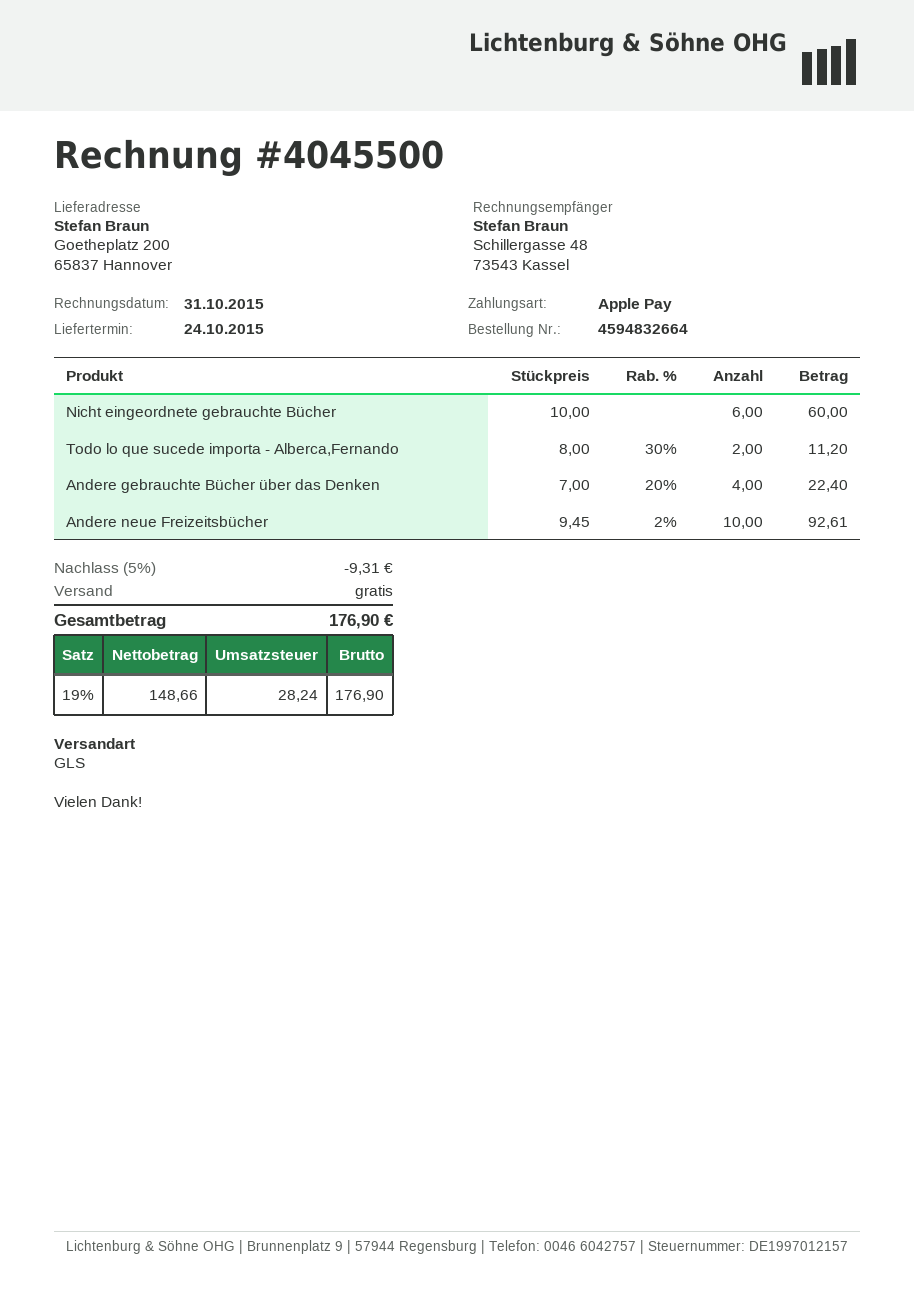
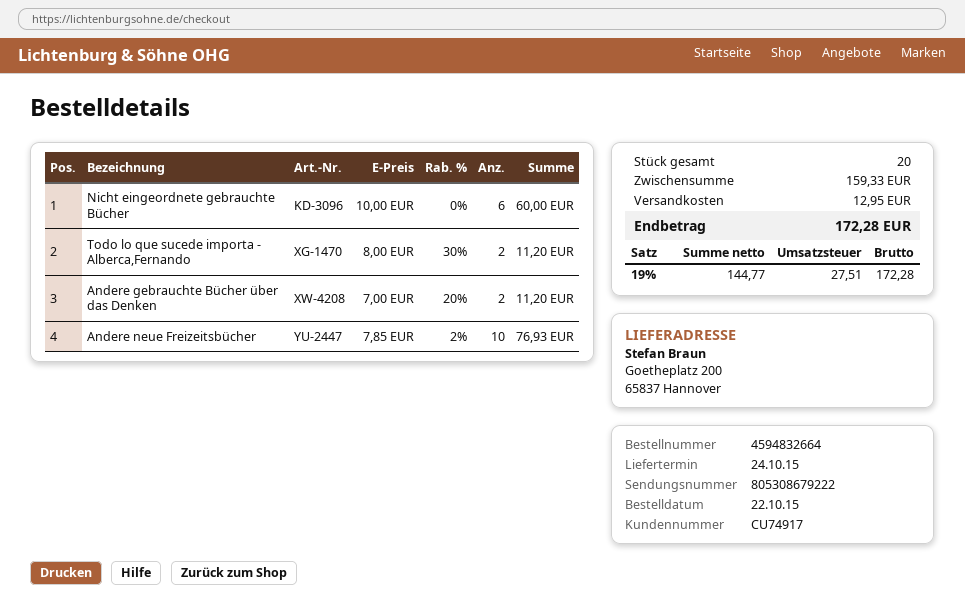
Andere gebrauchte Bücher über das Denken: 4 x 7.00 - 20% = 22.40 -> 2 x 7.00 - 20% = 11.20
Andere neue Freizeitsbücher: 10 x 9.45 - 2% = 92.61 -> 10 x 7.85 - 2% = 76.93
discount: 5% = 9.31 -> none
shipping: 0.00 -> 12.95
net: 148.66 -> 144.77
tax: 19% = 28.24 -> 19% = 27.51
total: 176.90 -> 172.28

